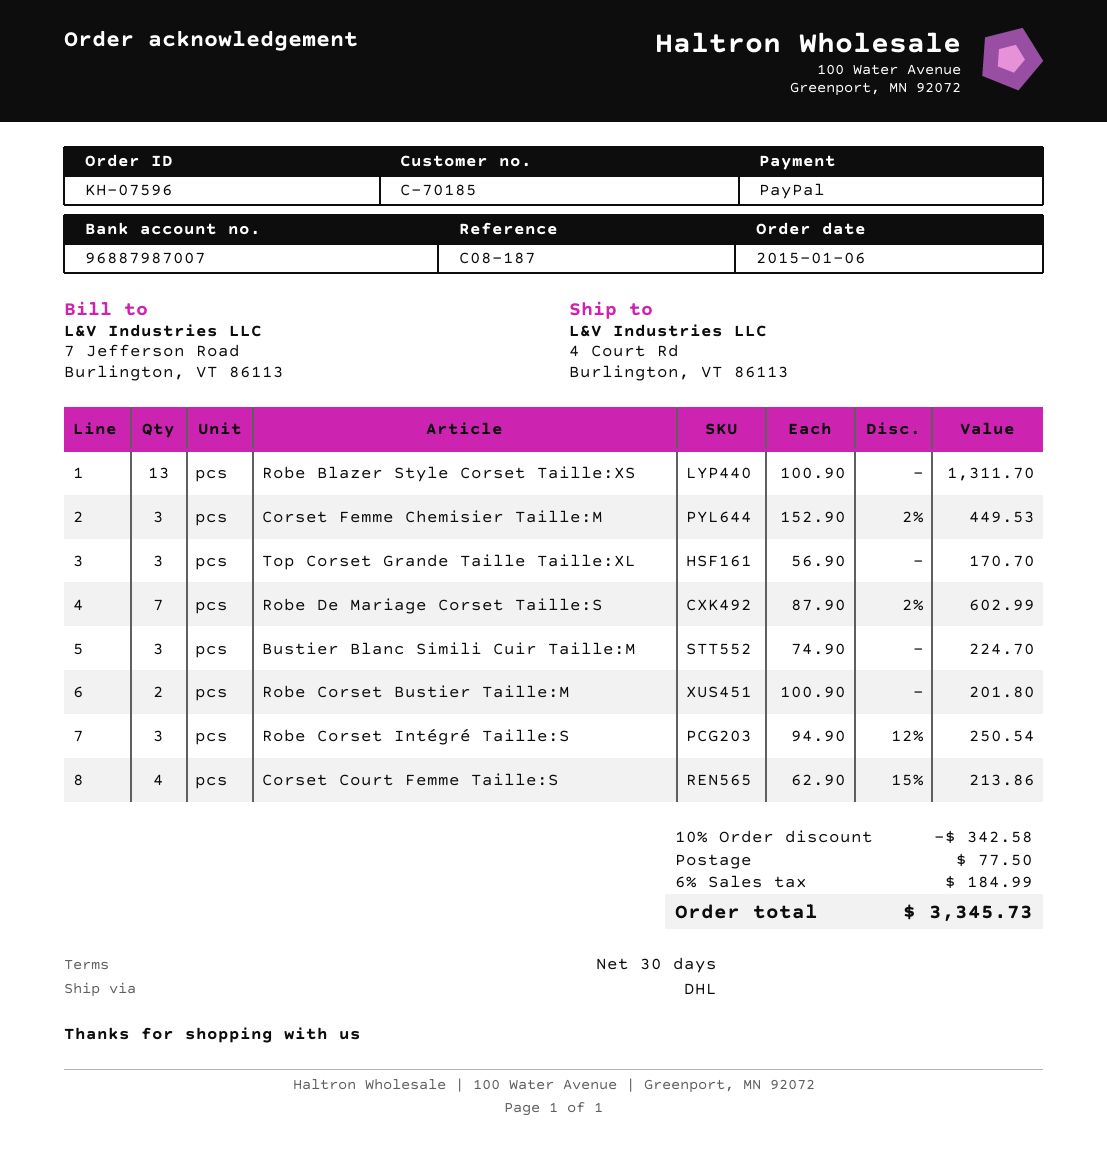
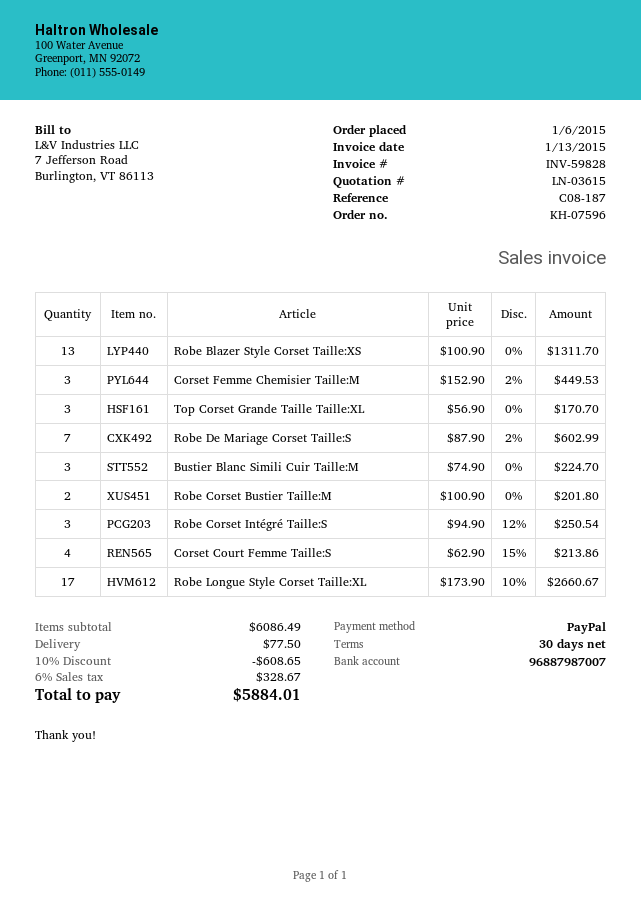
Robe Longue Style Corset Taille:XL: none -> 17 x 173.90 - 10% = 2660.67
discount: 10% = 342.58 -> 10% = 608.65
tax: 6% = 184.99 -> 6% = 328.67
total: 3345.73 -> 5884.01

